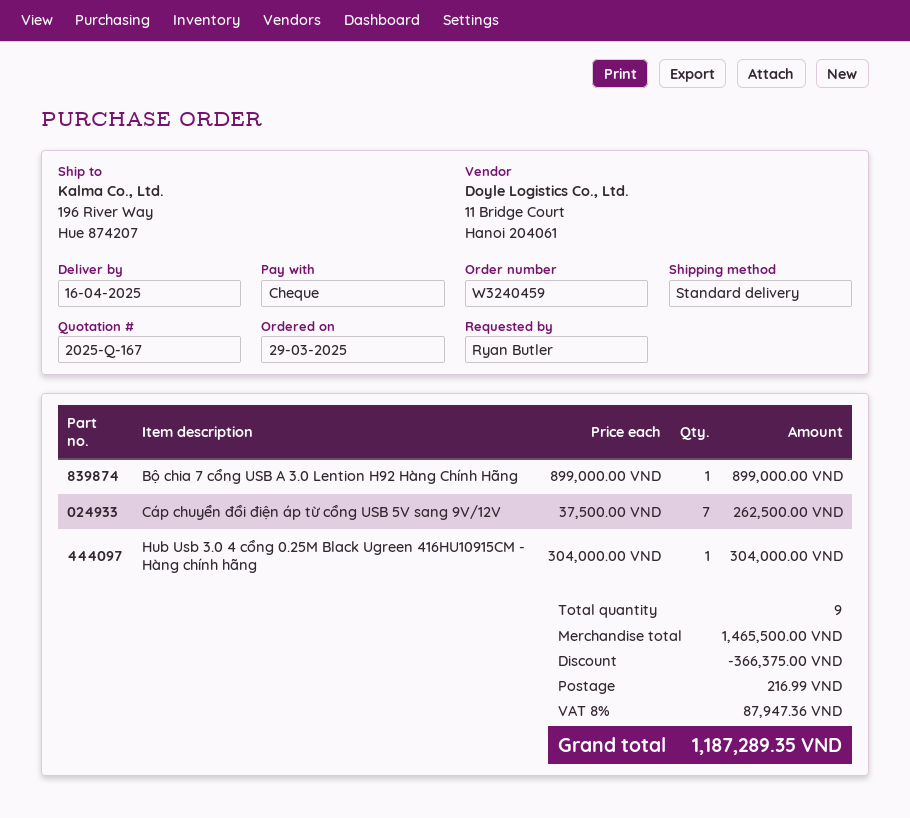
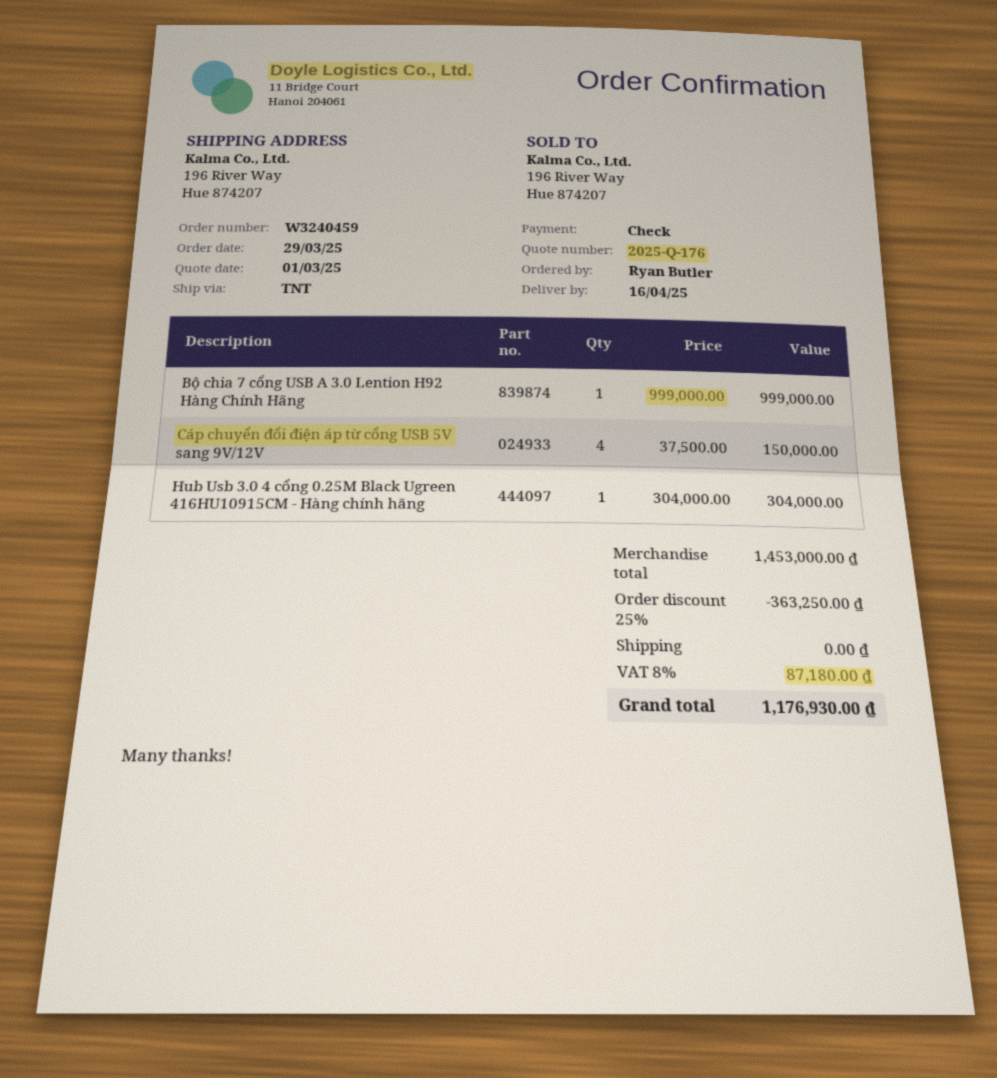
quote number: 2025-Q-167 -> 2025-Q-176
shipping method: standard -> TNT
Bộ chia 7 cổng USB A 3.0 Lention H92 Hàng Chính Hãng: 1 x 899000.00 = 899000.00 -> 1 x 999000.00 = 999000.00
Cáp chuyển đổi điện áp từ cổng USB 5V sang 9V/12V: 7 x 37500.00 = 262500.00 -> 4 x 37500.00 = 150000.00
subtotal: 1465500.00 -> 1453000.00
discount: 366375.00 -> 363250.00
shipping: 216.99 -> 0.00
tax: 8% = 87947.36 -> 8% = 87180.00
total: 1187289.35 -> 1176930.00

